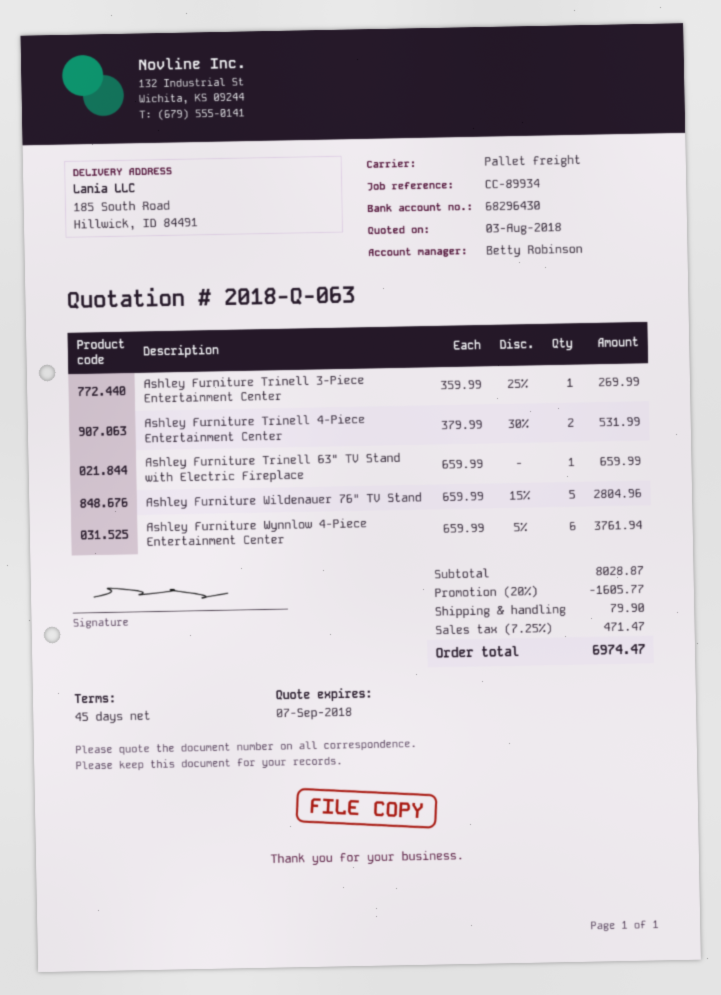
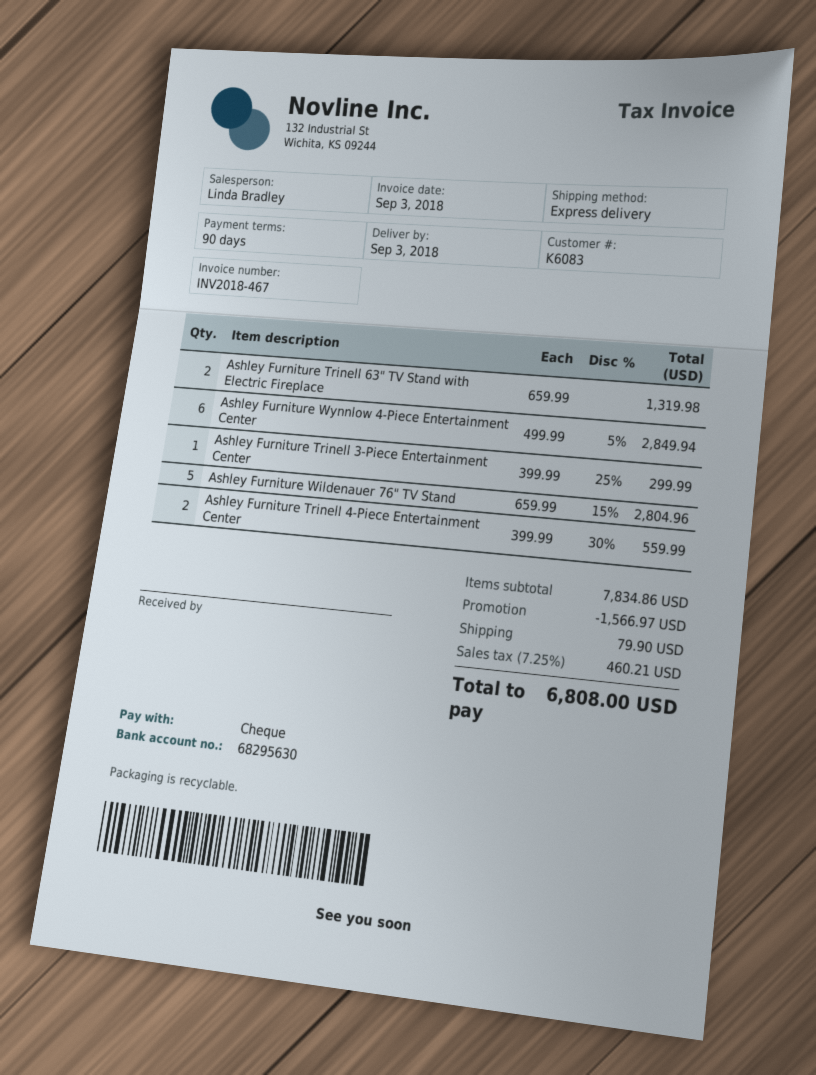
payment terms: 45 days -> 90 days
sales rep: Betty Robinson -> Linda Bradley
bank account: 68296430 -> 68295630
shipping method: pallet freight -> express
Ashley Furniture Trinell 3-Piece Entertainment Center: 1 x 359.99 - 25% = 269.99 -> 1 x 399.99 - 25% = 299.99
Ashley Furniture Trinell 4-Piece Entertainment Center: 2 x 379.99 - 30% = 531.99 -> 2 x 399.99 - 30% = 559.99
Ashley Furniture Trinell 63" TV Stand with Electric Fireplace: 1 x 659.99 = 659.99 -> 2 x 659.99 = 1319.98
Ashley Furniture Wynnlow 4-Piece Entertainment Center: 6 x 659.99 - 5% = 3761.94 -> 6 x 499.99 - 5% = 2849.94
subtotal: 8028.87 -> 7834.86
discount: 1605.77 -> 1566.97
tax: 7.25% = 471.47 -> 7.25% = 460.21
total: 6974.47 -> 6808.00

